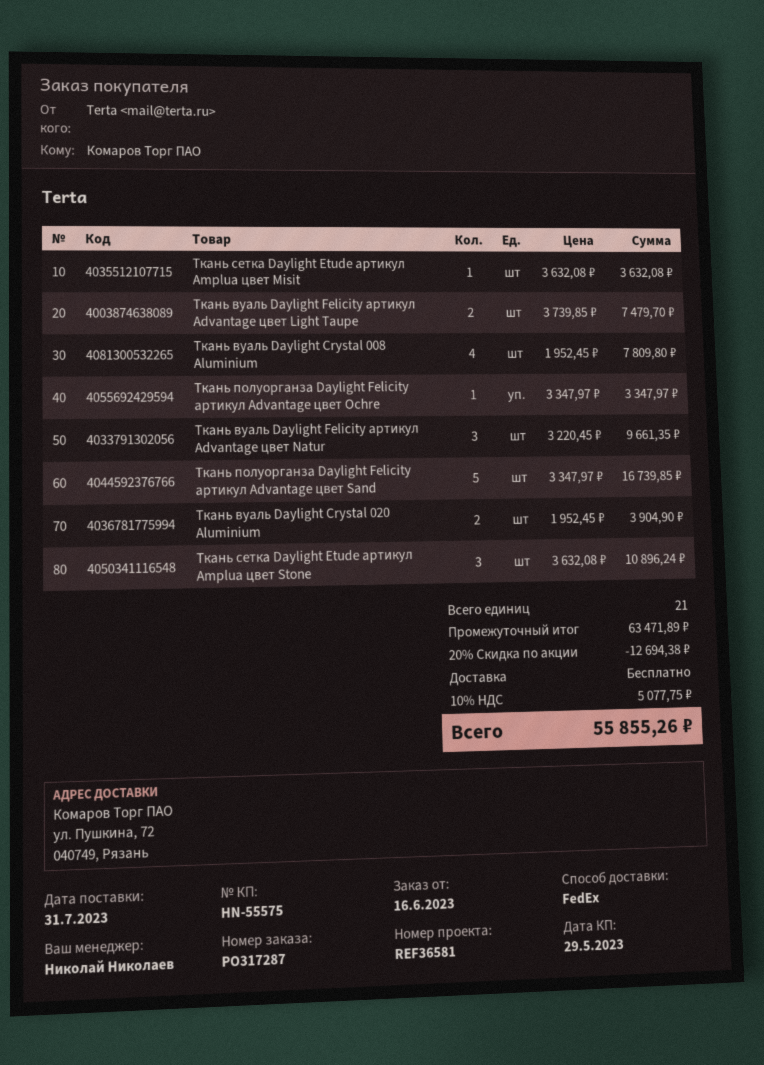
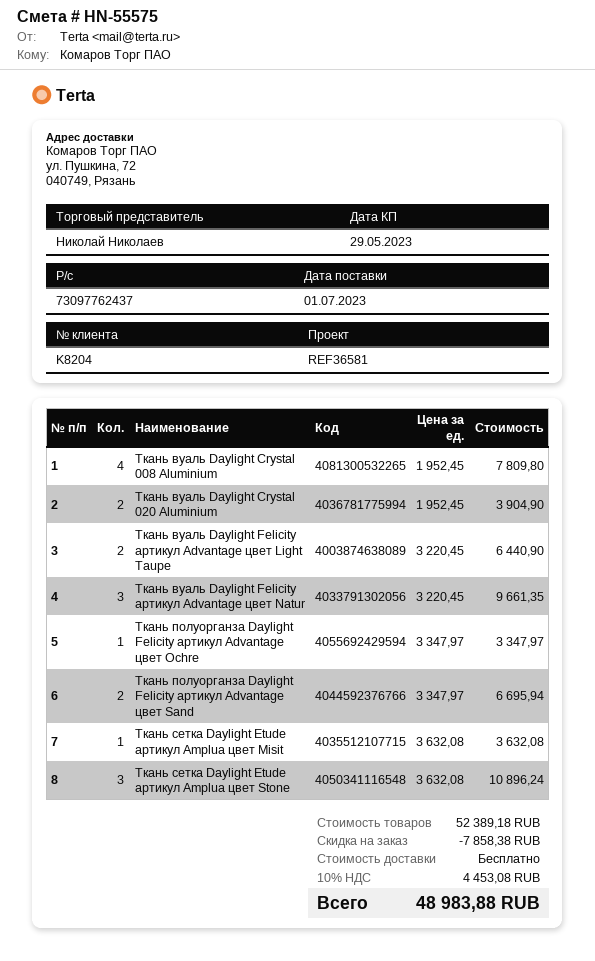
delivery date: 2023-07-31 -> 2023-07-01
Ткань вуаль Daylight Felicity артикул Advantage цвет Light Taupe: 2 x 3739.85 = 7479.70 -> 2 x 3220.45 = 6440.90
Ткань полуорганза Daylight Felicity артикул Advantage цвет Sand: 5 x 3347.97 = 16739.85 -> 2 x 3347.97 = 6695.94
subtotal: 63471.89 -> 52389.18
discount: 12694.38 -> 7858.38
tax: 10% = 5077.75 -> 10% = 4453.08
total: 55855.26 -> 48983.88

